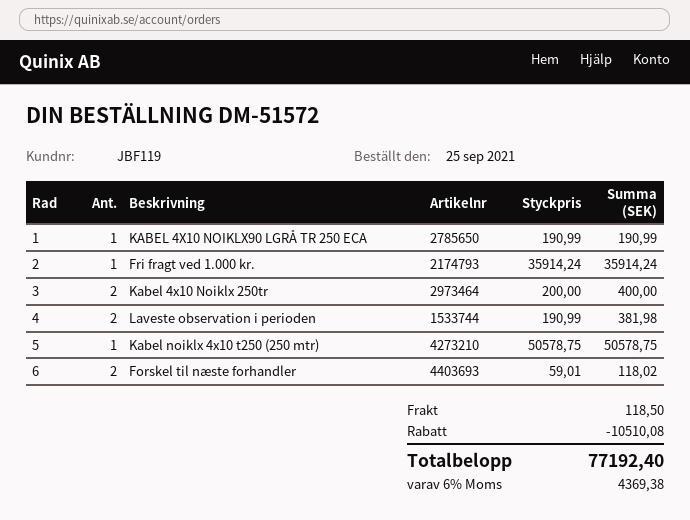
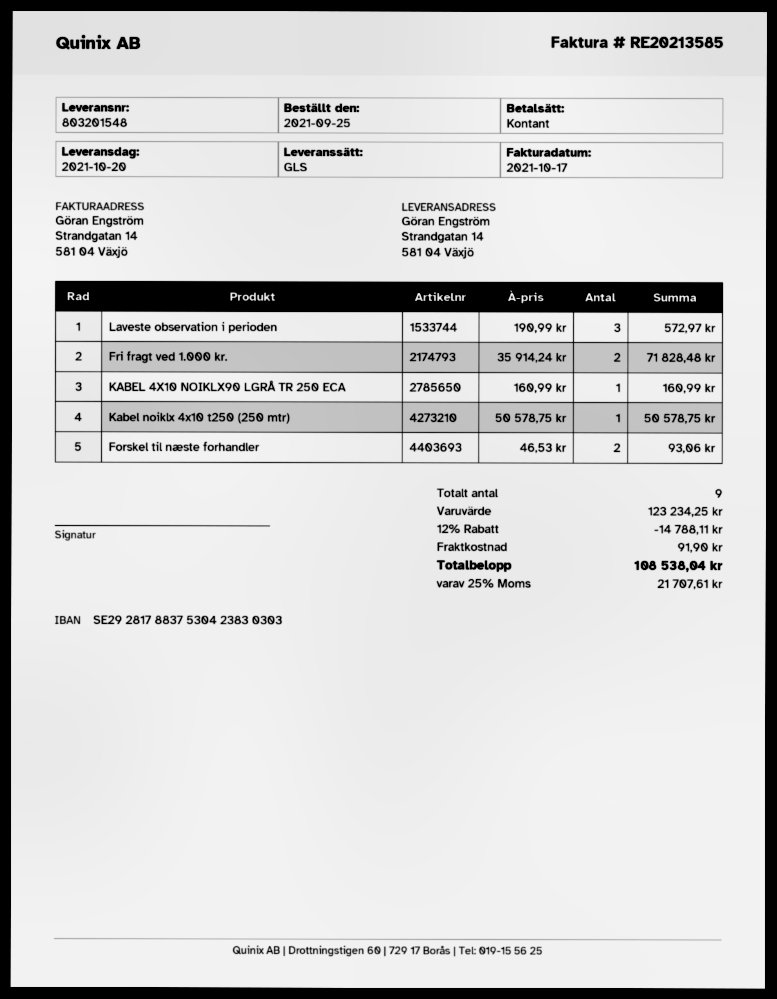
KABEL 4X10 NOIKLX90 LGRÅ TR 250 ECA: 1 x 190.99 = 190.99 -> 1 x 160.99 = 160.99
Fri fragt ved 1.000 kr.: 1 x 35914.24 = 35914.24 -> 2 x 35914.24 = 71828.48
Kabel 4x10 Noiklx 250tr: 2 x 200.00 = 400.00 -> none
Laveste observation i perioden: 2 x 190.99 = 381.98 -> 3 x 190.99 = 572.97
Forskel til næste forhandler: 2 x 59.01 = 118.02 -> 2 x 46.53 = 93.06
discount: 10510.08 -> 14788.11
shipping: 118.50 -> 91.90
tax: 6% = 4369.38 -> 25% = 21707.61
total: 77192.40 -> 108538.04

